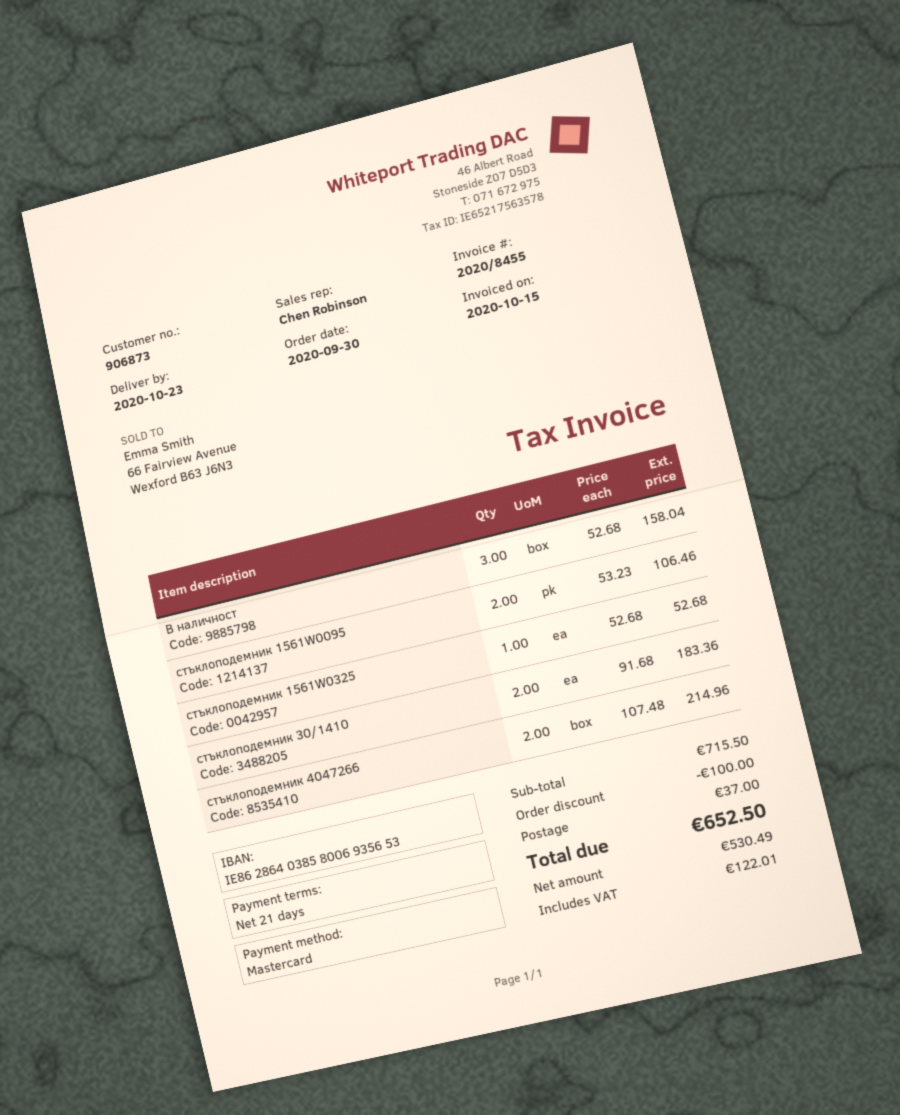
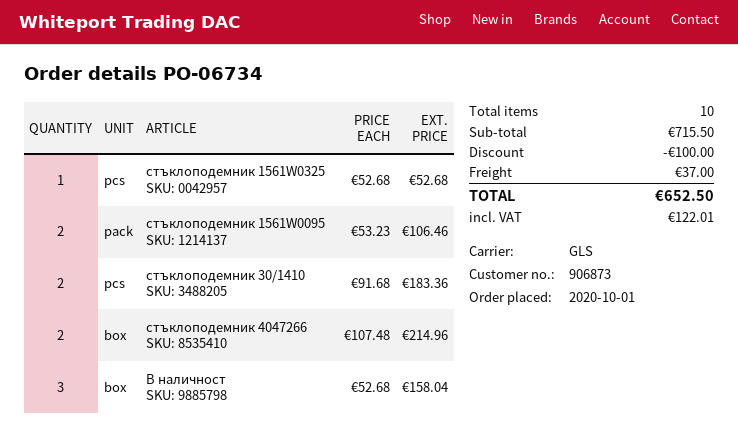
order date: 2020-09-30 -> 2020-10-01

